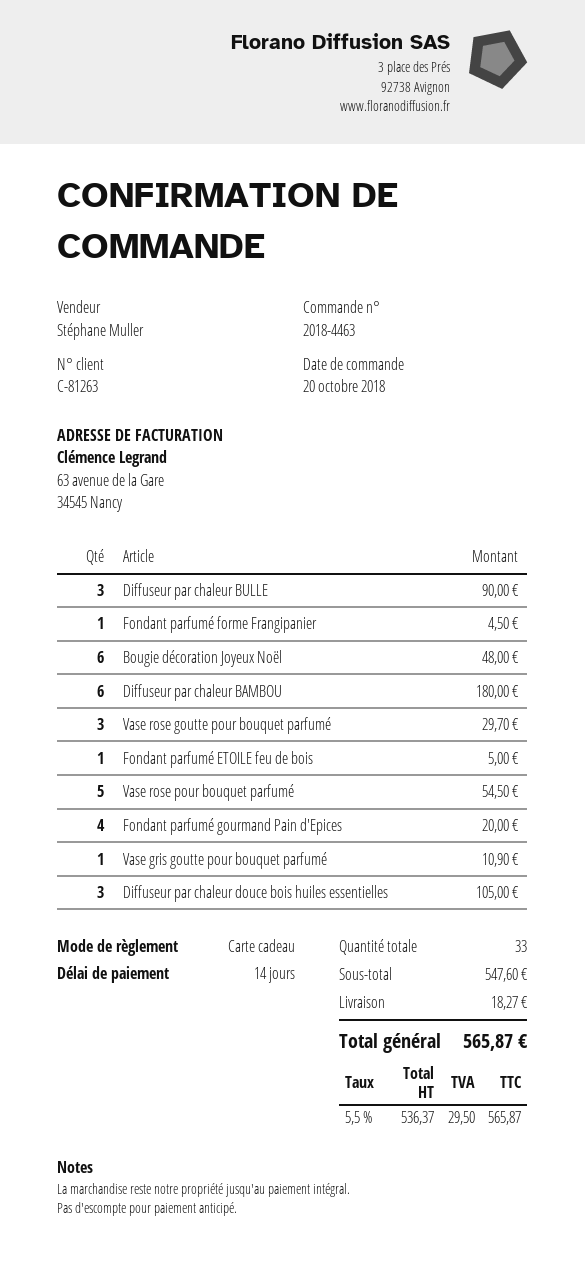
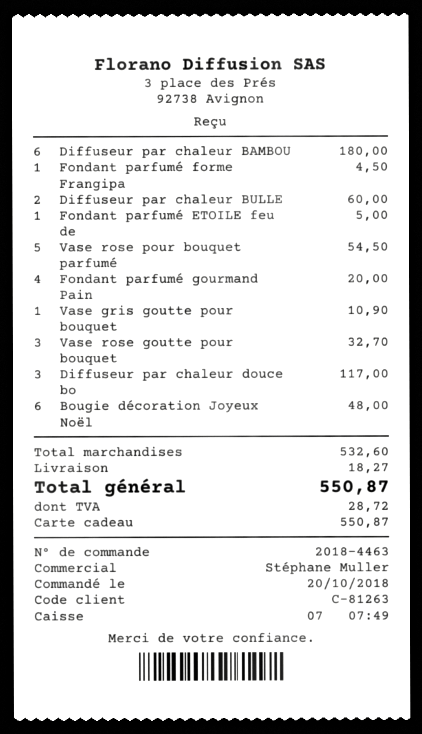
Diffuseur par chaleur BULLE: 3 for 90.00 -> 2 for 60.00
Vase rose goutte pour bouquet parfumé: 3 for 29.70 -> 3 for 32.70
Diffuseur par chaleur douce bois huiles essentielles: 3 for 105.00 -> 3 for 117.00
subtotal: 547.60 -> 532.60
tax: 29.50 -> 28.72
total: 565.87 -> 550.87

